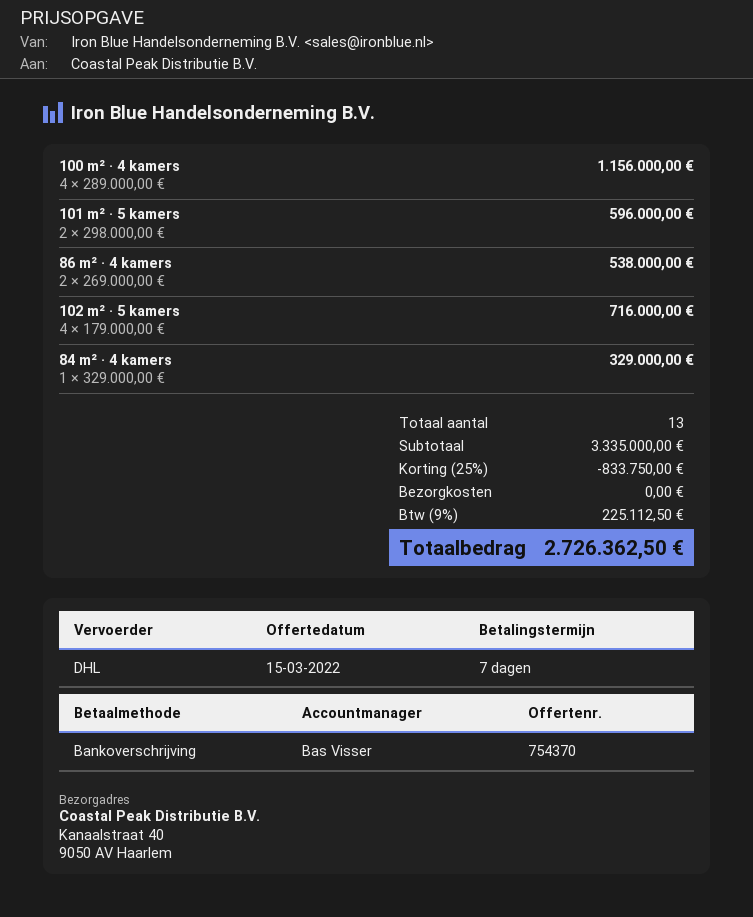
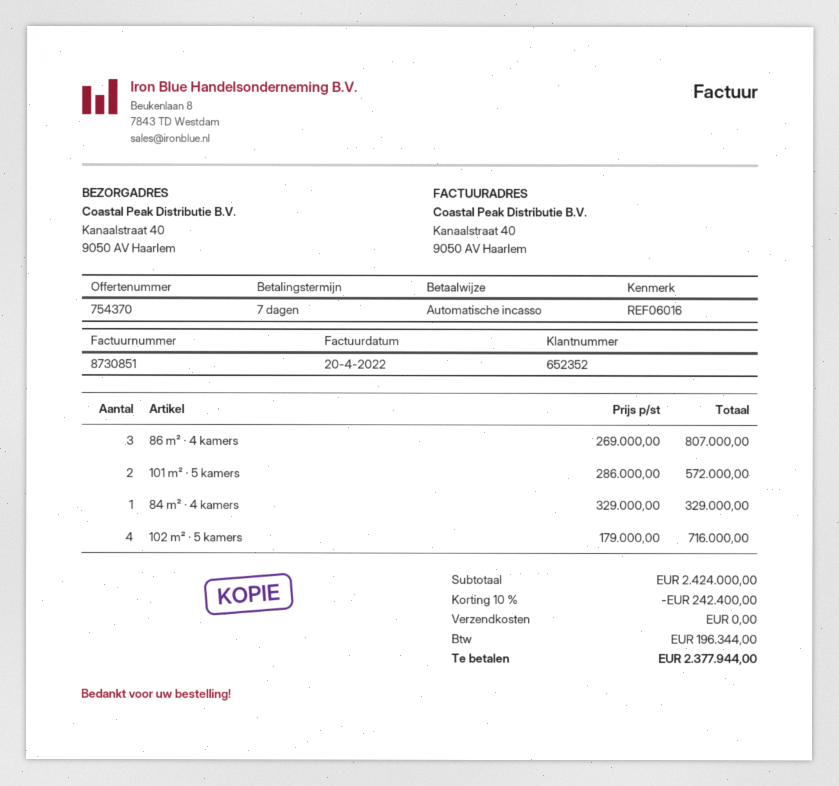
payment method: bank transfer -> direct debit
100 m² · 4 kamers: 4 x 289000.00 = 1156000.00 -> none
101 m² · 5 kamers: 2 x 298000.00 = 596000.00 -> 2 x 286000.00 = 572000.00
86 m² · 4 kamers: 2 x 269000.00 = 538000.00 -> 3 x 269000.00 = 807000.00
subtotal: 3335000.00 -> 2424000.00
discount: 25% = 833750.00 -> 10% = 242400.00
tax: 225112.50 -> 196344.00
total: 2726362.50 -> 2377944.00

